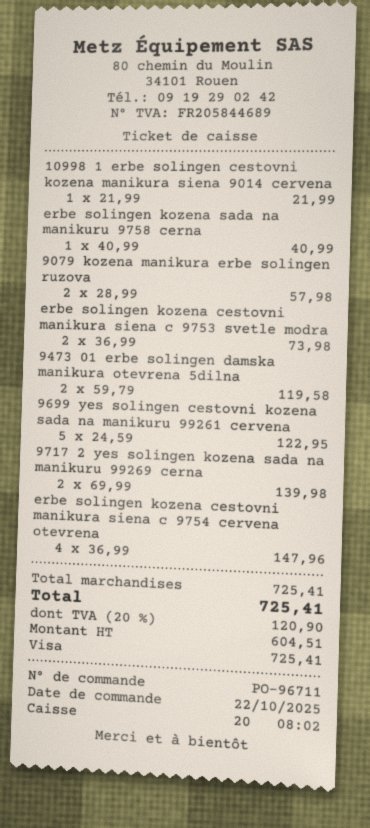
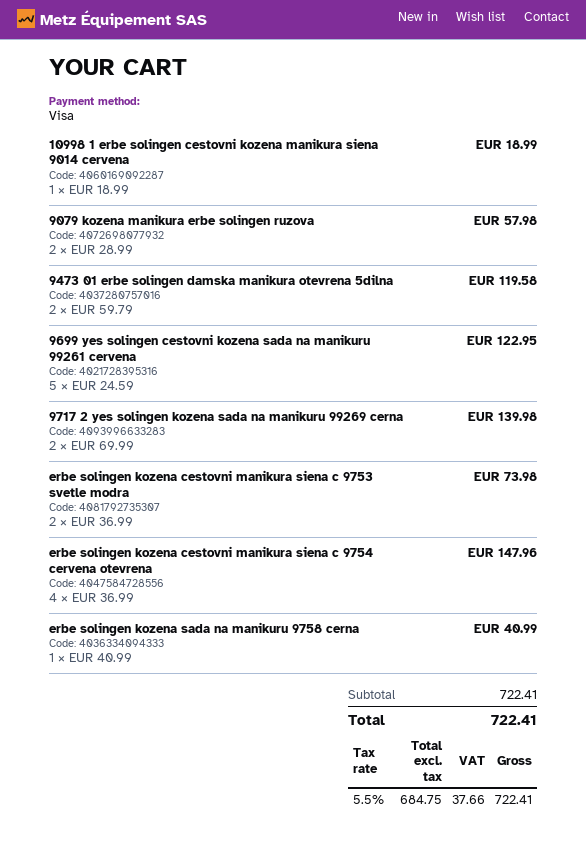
10998 1 erbe solingen cestovni kozena manikura siena 9014 cervena: 1 x 21.99 = 21.99 -> 1 x 18.99 = 18.99
subtotal: 725.41 -> 722.41
net: 604.51 -> 684.75
tax: 20% = 120.90 -> 5.5% = 37.66
total: 725.41 -> 722.41

